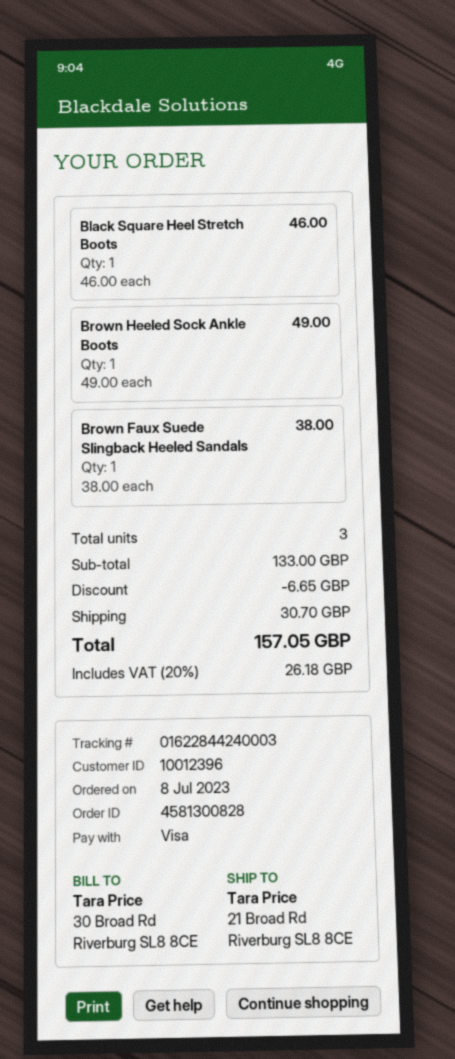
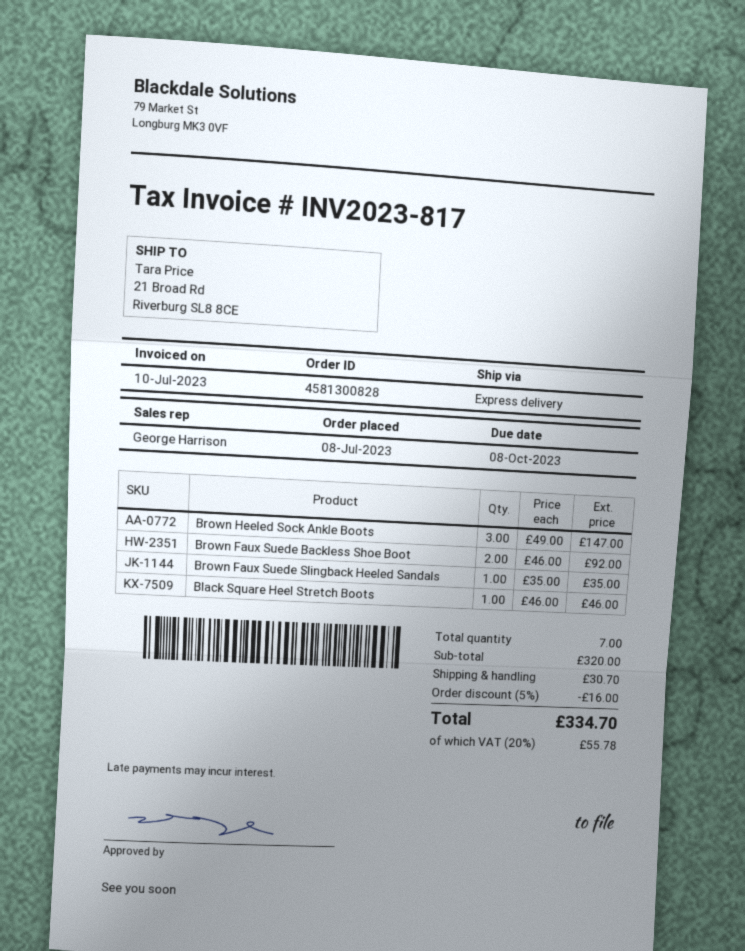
Brown Heeled Sock Ankle Boots: 1 x 49.00 = 49.00 -> 3 x 49.00 = 147.00
Brown Faux Suede Slingback Heeled Sandals: 1 x 38.00 = 38.00 -> 1 x 35.00 = 35.00
Brown Faux Suede Backless Shoe Boot: none -> 2 x 46.00 = 92.00
total quantity: 3 -> 7
subtotal: 133.00 -> 320.00
discount: 6.65 -> 16.00
tax: 20% = 26.18 -> 20% = 55.78
total: 157.05 -> 334.70

